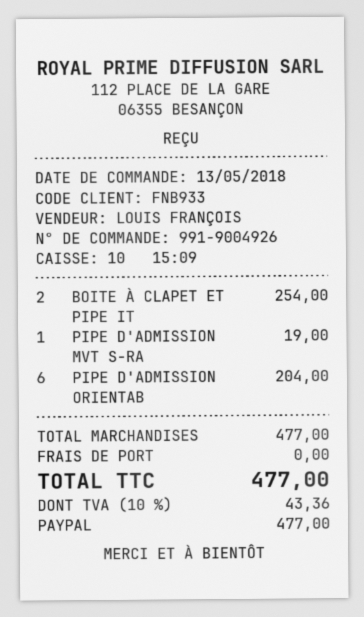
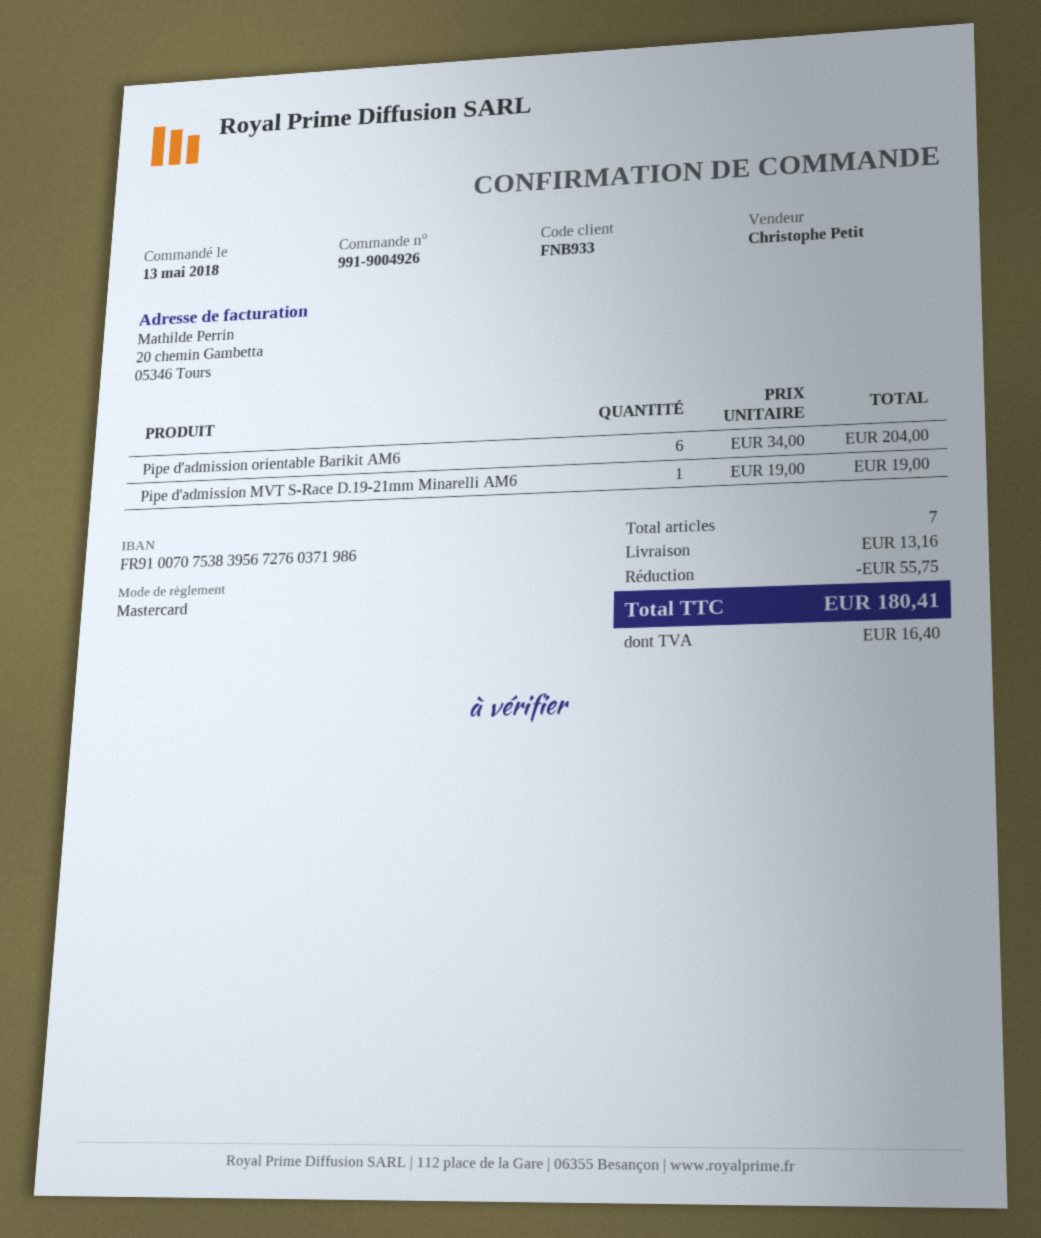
sales rep: LOUIS FRANÇOIS -> Christophe Petit
payment method: PayPal -> Mastercard
BOITE À CLAPET ET PIPE IT: 2 for 254.00 -> none
discount: none -> 55.75
shipping: 0.00 -> 13.16
tax: 43.36 -> 16.40
total: 477.00 -> 180.41

